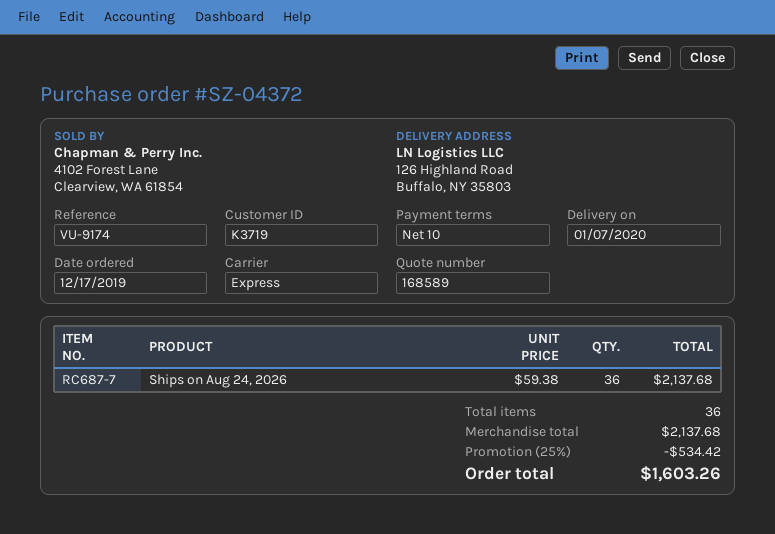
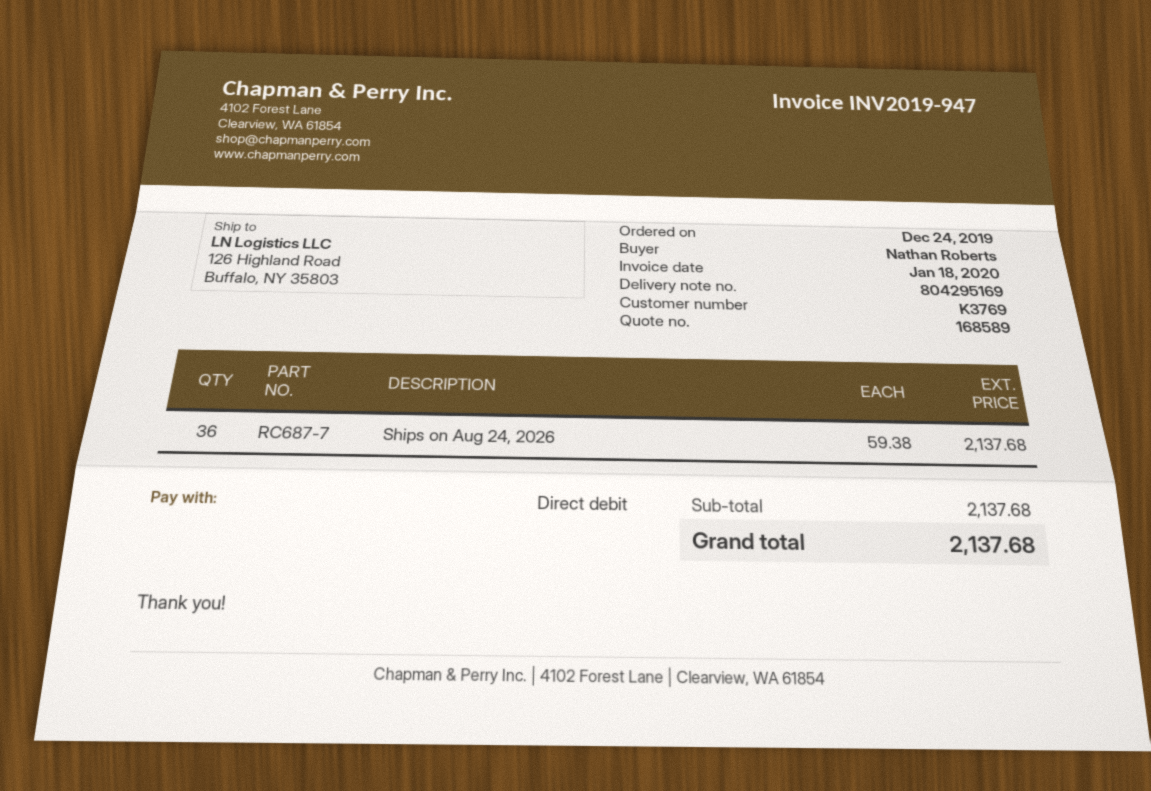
order date: 2019-12-17 -> 2019-12-24
customer number: K3719 -> K3769
discount: 25% = 534.42 -> none
total: 1603.26 -> 2137.68

